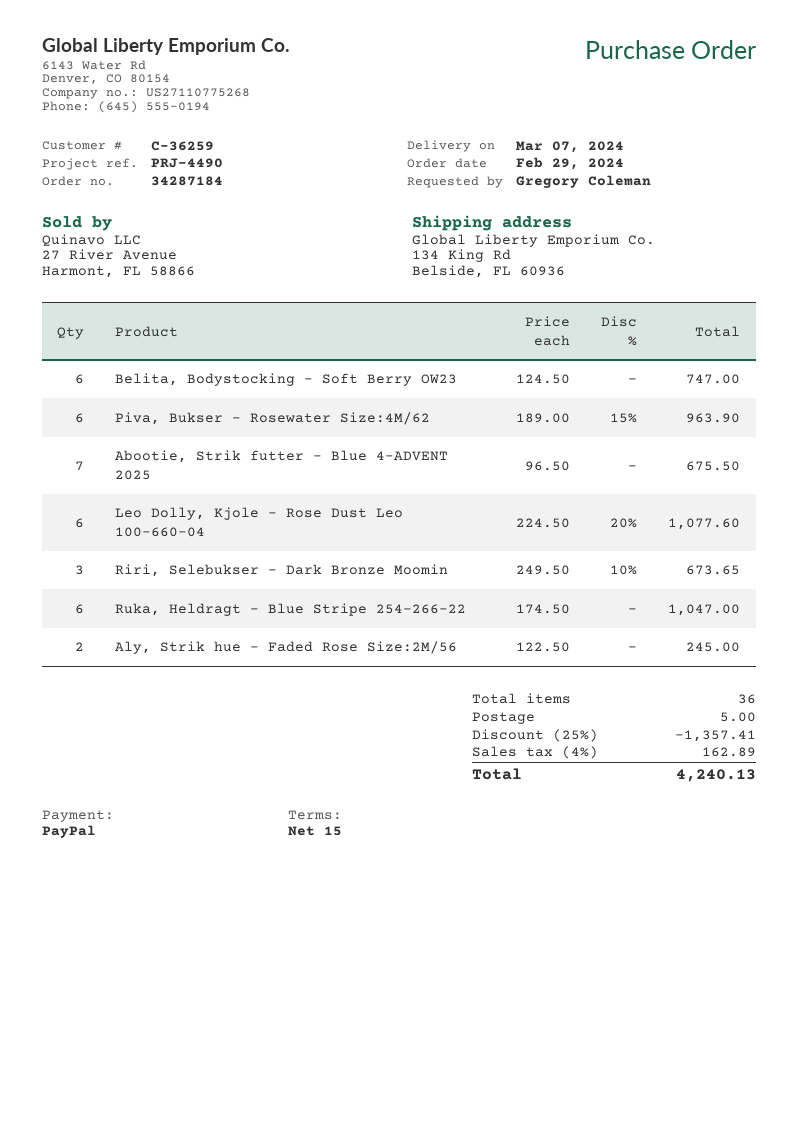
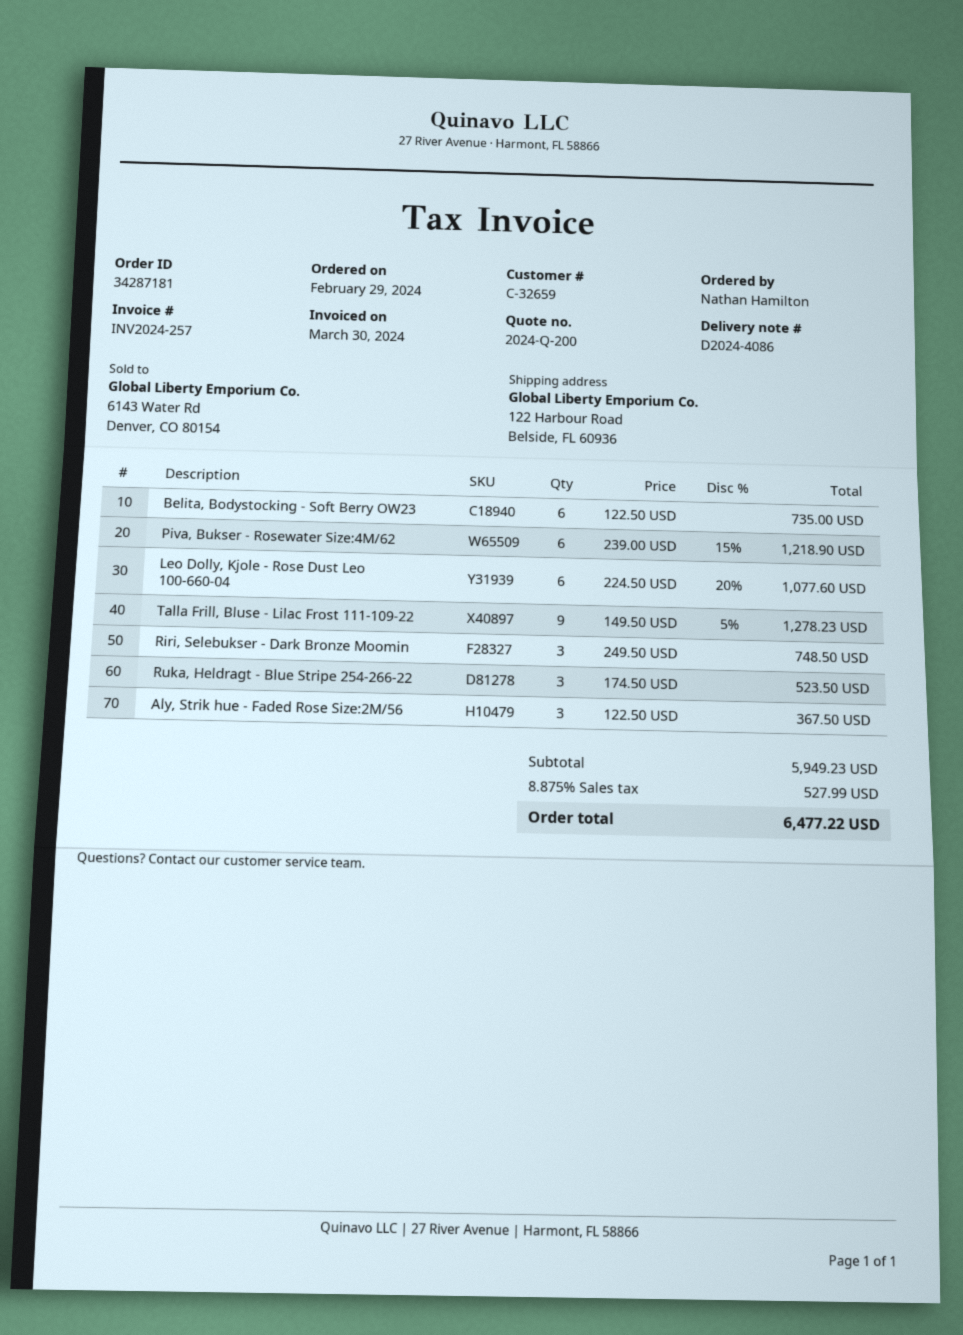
order number: 34287184 -> 34287181
customer number: C-36259 -> C-32659
ordered by: Gregory Coleman -> Nathan Hamilton
ship to: 134 King Rd, Belside, FL 60936 -> 122 Harbour Road, Belside, FL 60936
Belita, Bodystocking - Soft Berry OW23: 6 x 124.50 = 747.00 -> 6 x 122.50 = 735.00
Piva, Bukser - Rosewater Size:4M/62: 6 x 189.00 - 15% = 963.90 -> 6 x 239.00 - 15% = 1218.90
Abootie, Strik futter - Blue 4-ADVENT 2025: 7 x 96.50 = 675.50 -> none
Riri, Selebukser - Dark Bronze Moomin: 3 x 249.50 - 10% = 673.65 -> 3 x 249.50 = 748.50
Ruka, Heldragt - Blue Stripe 254-266-22: 6 x 174.50 = 1047.00 -> 3 x 174.50 = 523.50
Aly, Strik hue - Faded Rose Size:2M/56: 2 x 122.50 = 245.00 -> 3 x 122.50 = 367.50
Talla Frill, Bluse - Lilac Frost 111-109-22: none -> 9 x 149.50 - 5% = 1278.23
discount: 25% = 1357.41 -> none
shipping: 5.00 -> none
tax: 4% = 162.89 -> 8.875% = 527.99
total: 4240.13 -> 6477.22

